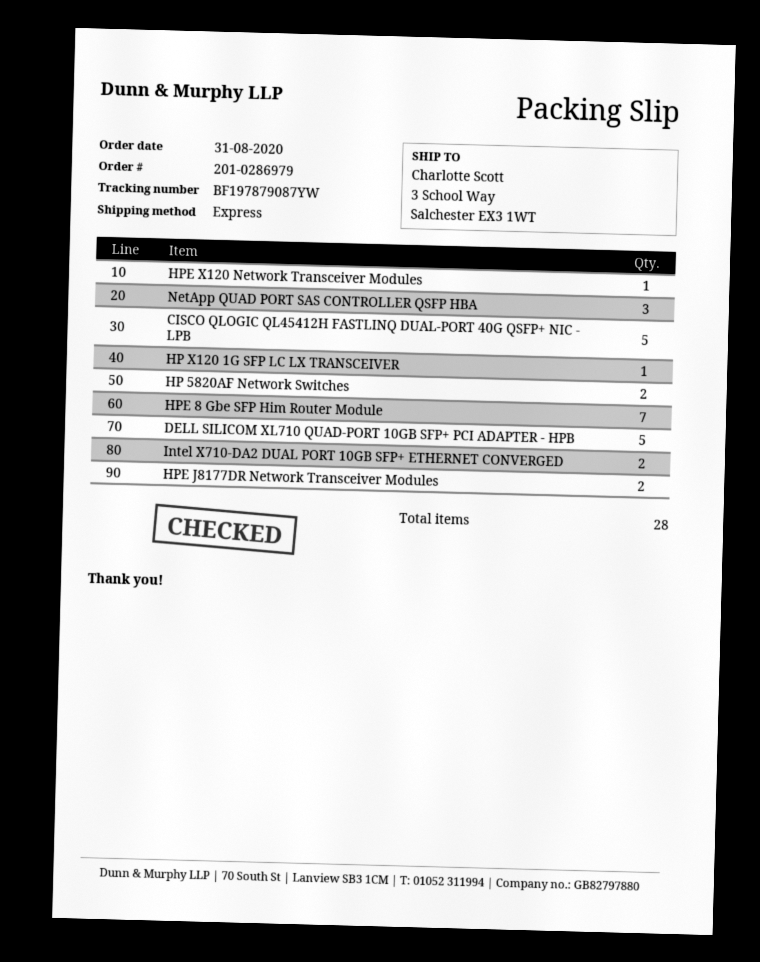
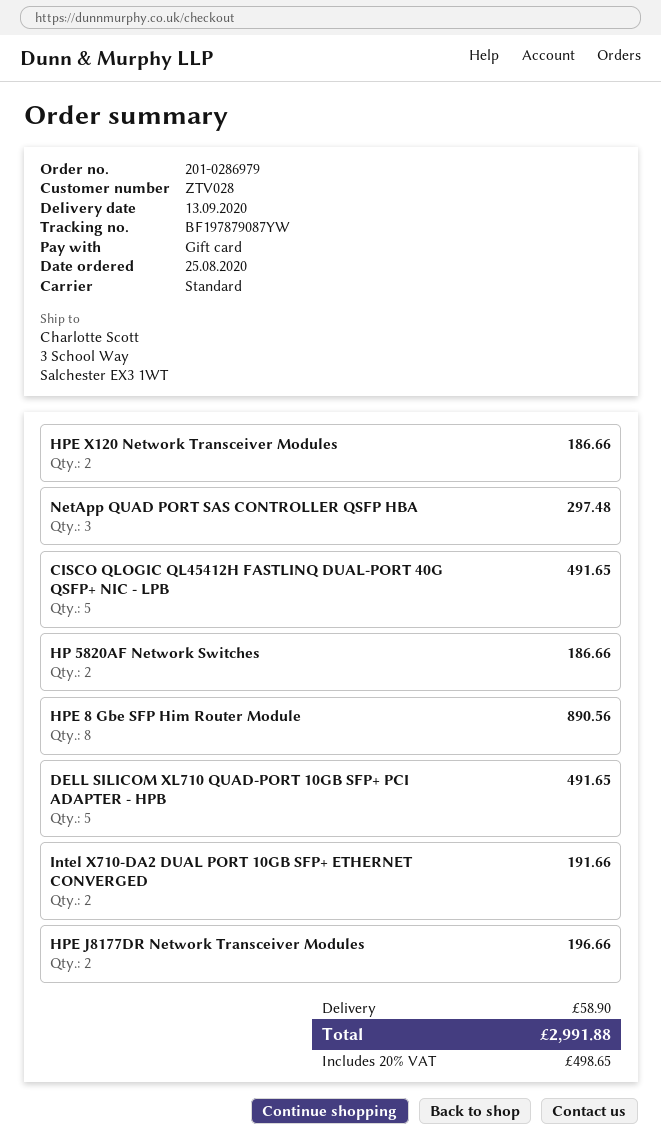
order date: 2020-08-31 -> 2020-08-25
shipping method: express -> standard
HPE X120 Network Transceiver Modules: 1 -> 2
HP X120 1G SFP LC LX TRANSCEIVER: 1 -> none
HPE 8 Gbe SFP Him Router Module: 7 -> 8

